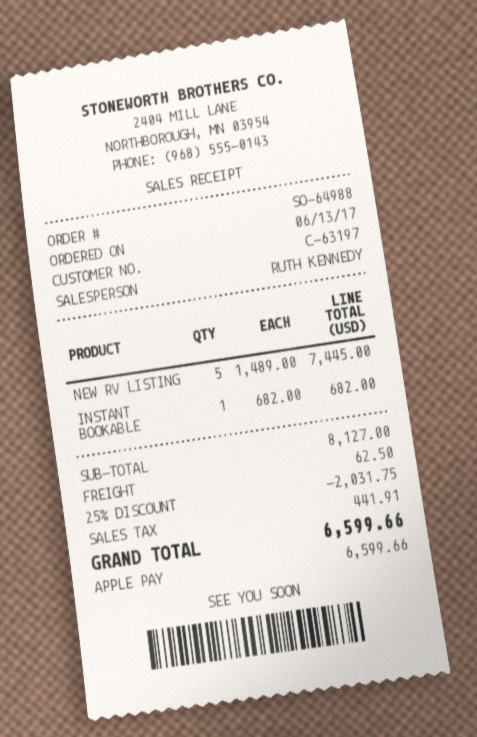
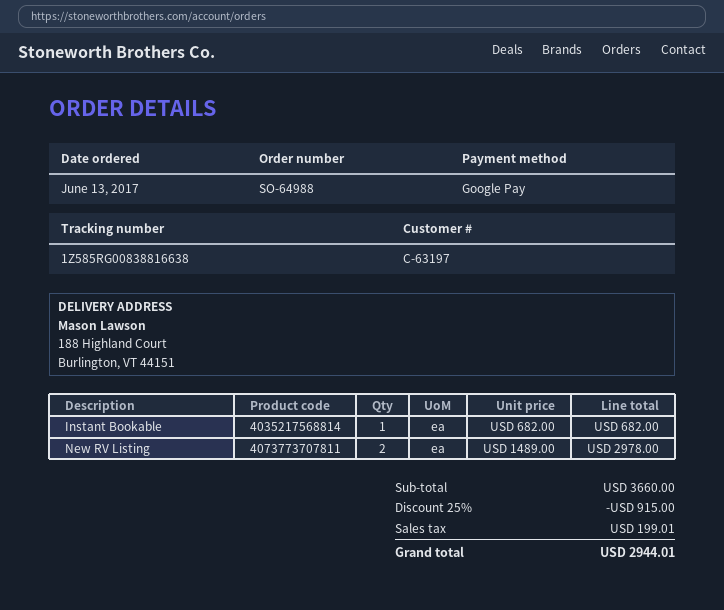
payment method: Apple Pay -> Google Pay
NEW RV LISTING: 5 x 1489.00 = 7445.00 -> 2 x 1489.00 = 2978.00
subtotal: 8127.00 -> 3660.00
discount: 25% = 2031.75 -> 25% = 915.00
shipping: 62.50 -> none
tax: 441.91 -> 199.01
total: 6599.66 -> 2944.01

